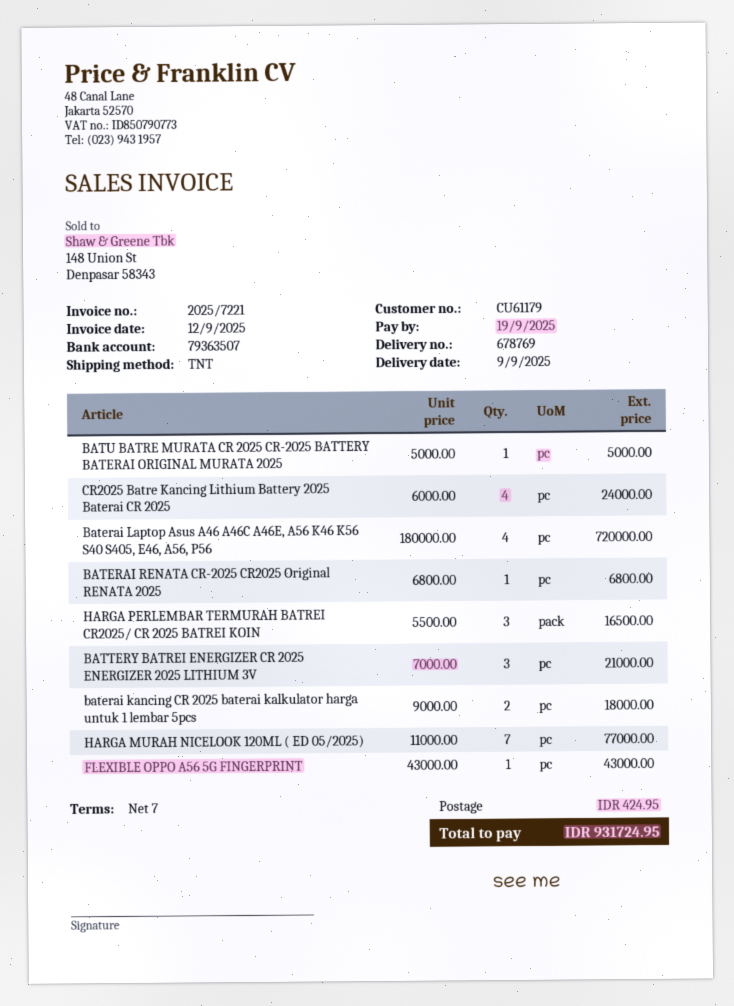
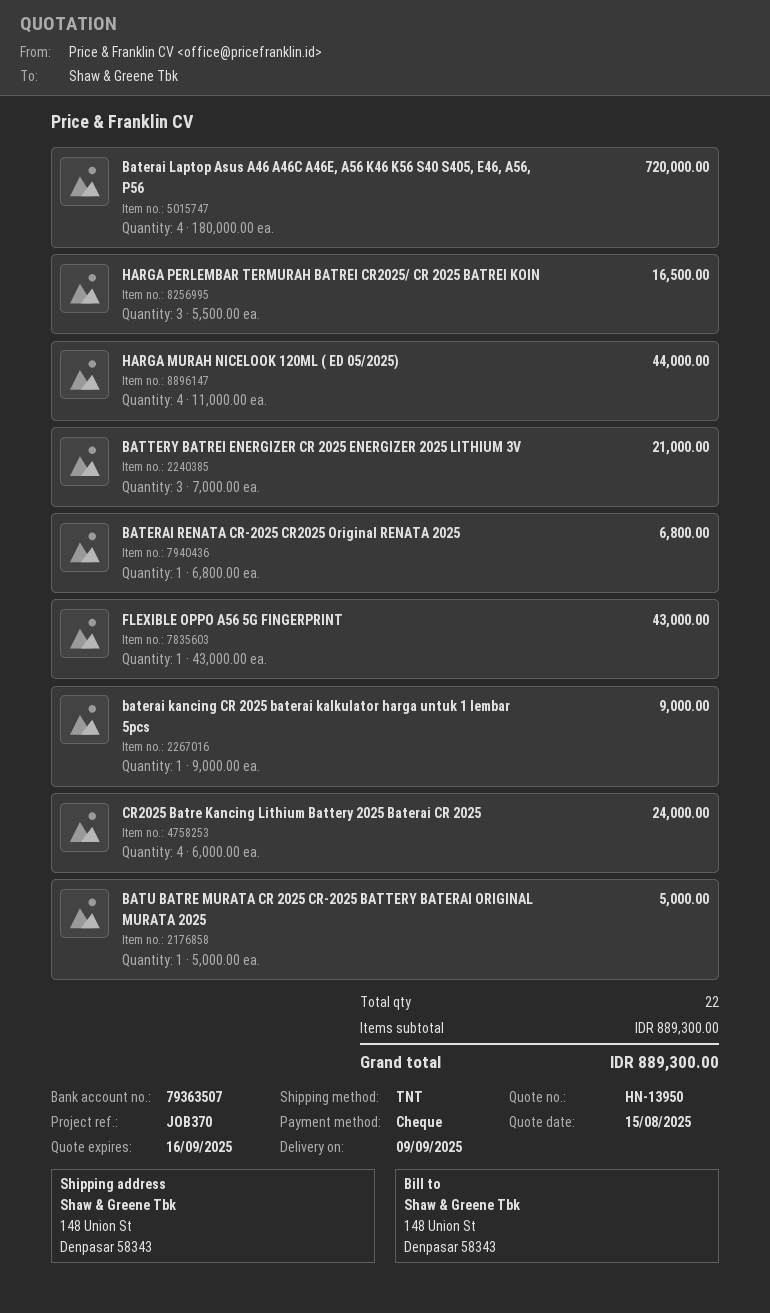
baterai kancing CR 2025 baterai kalkulator harga untuk 1 lembar 5pcs: 2 x 9000.00 = 18000.00 -> 1 x 9000.00 = 9000.00
HARGA MURAH NICELOOK 120ML ( ED 05/2025): 7 x 11000.00 = 77000.00 -> 4 x 11000.00 = 44000.00
shipping: 424.95 -> none
total: 931724.95 -> 889300.00

